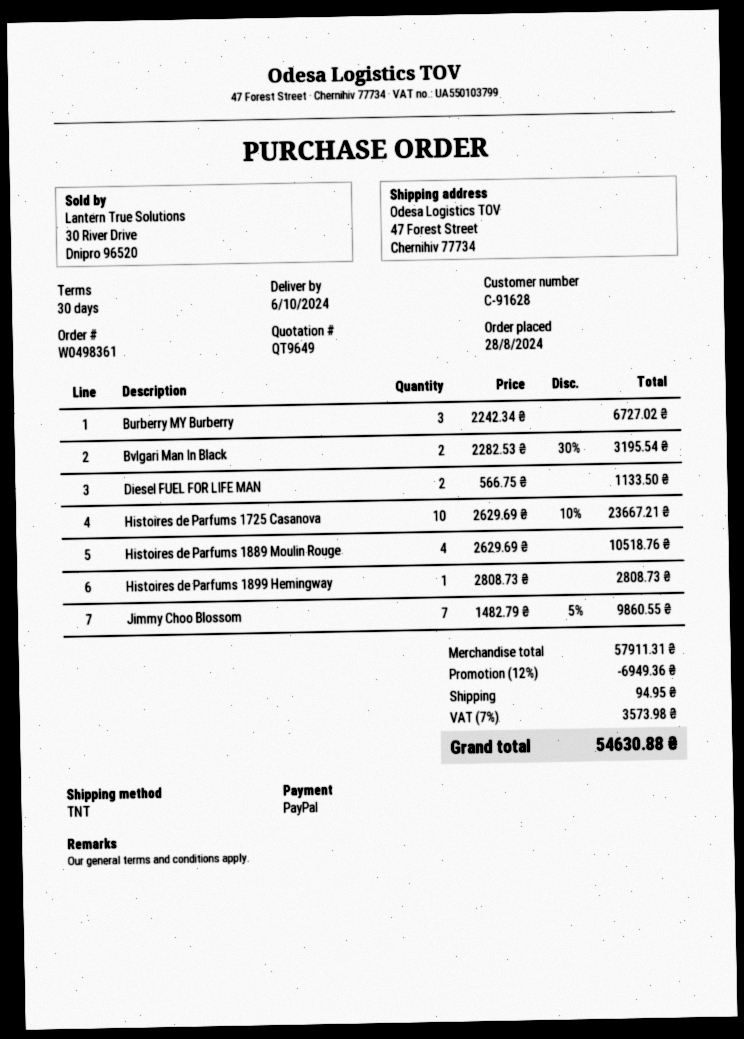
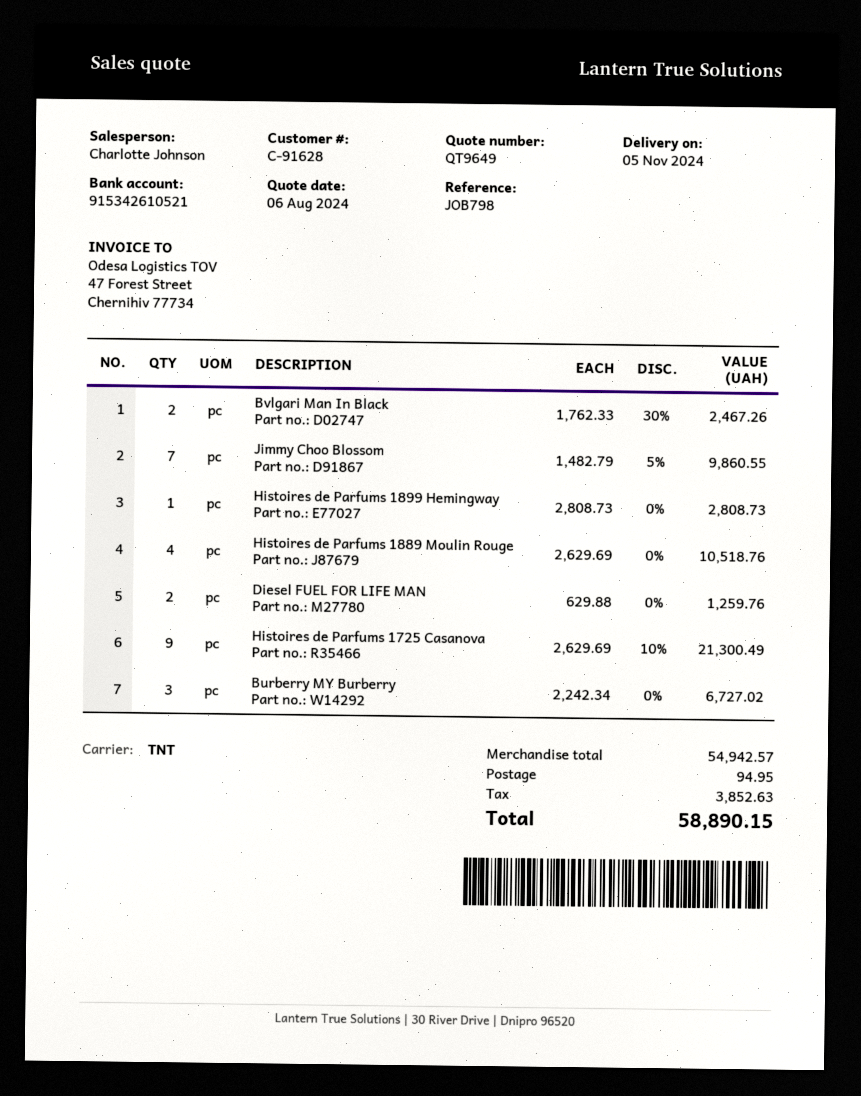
delivery date: 2024-10-06 -> 2024-11-05
Bvlgari Man In Black: 2 x 2282.53 - 30% = 3195.54 -> 2 x 1762.33 - 30% = 2467.26
Diesel FUEL FOR LIFE MAN: 2 x 566.75 = 1133.50 -> 2 x 629.88 = 1259.76
Histoires de Parfums 1725 Casanova: 10 x 2629.69 - 10% = 23667.21 -> 9 x 2629.69 - 10% = 21300.49
subtotal: 57911.31 -> 54942.57
discount: 12% = 6949.36 -> none
tax: 3573.98 -> 3852.63
total: 54630.88 -> 58890.15

